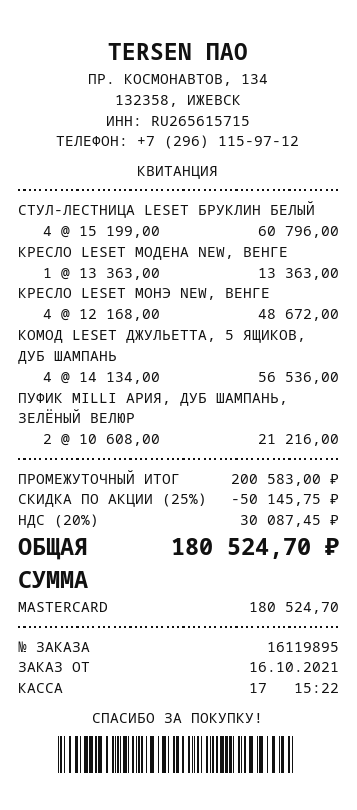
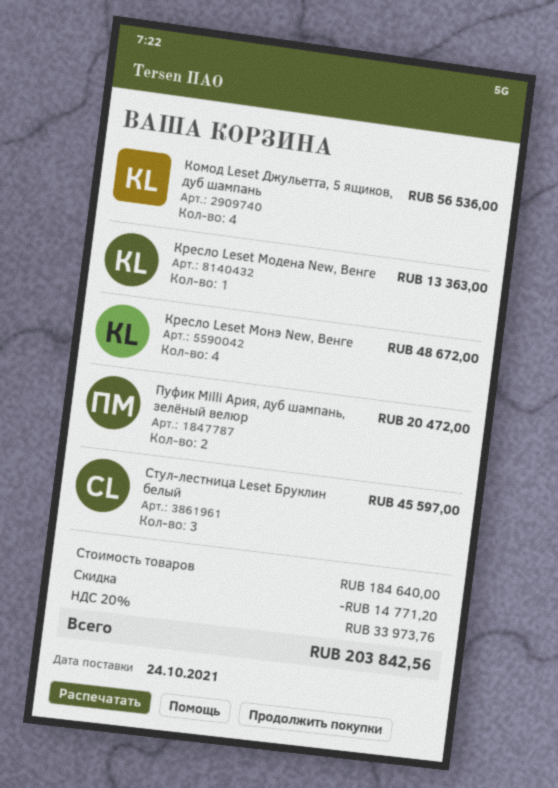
СТУЛ-ЛЕСТНИЦА LESET БРУКЛИН БЕЛЫЙ: 4 for 60796.00 -> 3 for 45597.00
ПУФИК MILLI АРИЯ, ДУБ ШАМПАНЬ, ЗЕЛЁНЫЙ ВЕЛЮР: 2 for 21216.00 -> 2 for 20472.00
subtotal: 200583.00 -> 184640.00
discount: 50145.75 -> 14771.20
tax: 20% = 30087.45 -> 20% = 33973.76
total: 180524.70 -> 203842.56

